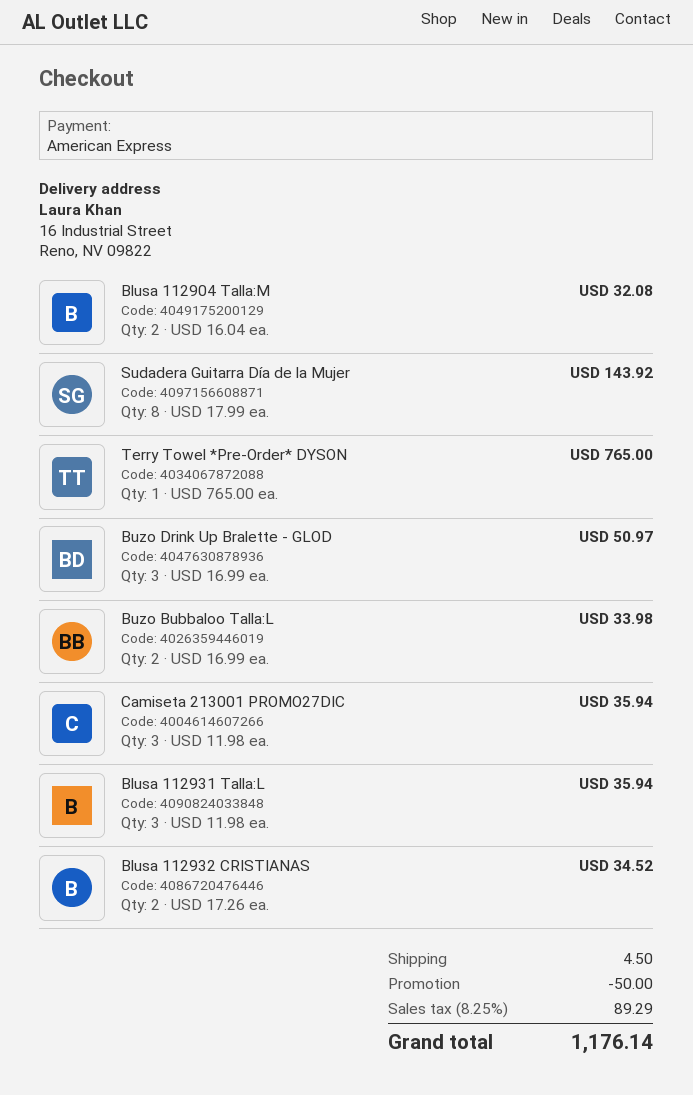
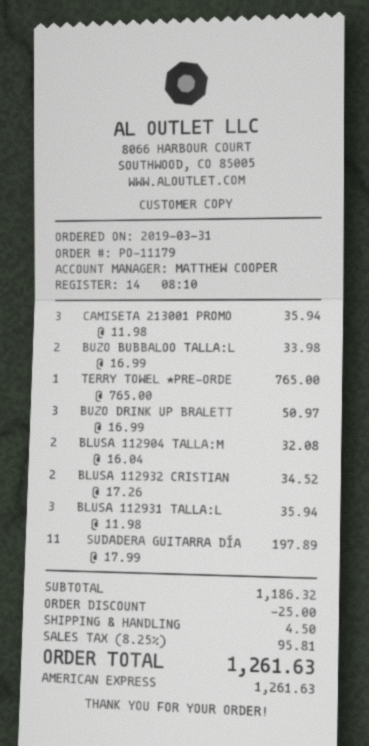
Sudadera Guitarra Día de la Mujer: 8 x 17.99 = 143.92 -> 11 x 17.99 = 197.89
discount: 50.00 -> 25.00
tax: 8.25% = 89.29 -> 8.25% = 95.81
total: 1176.14 -> 1261.63

